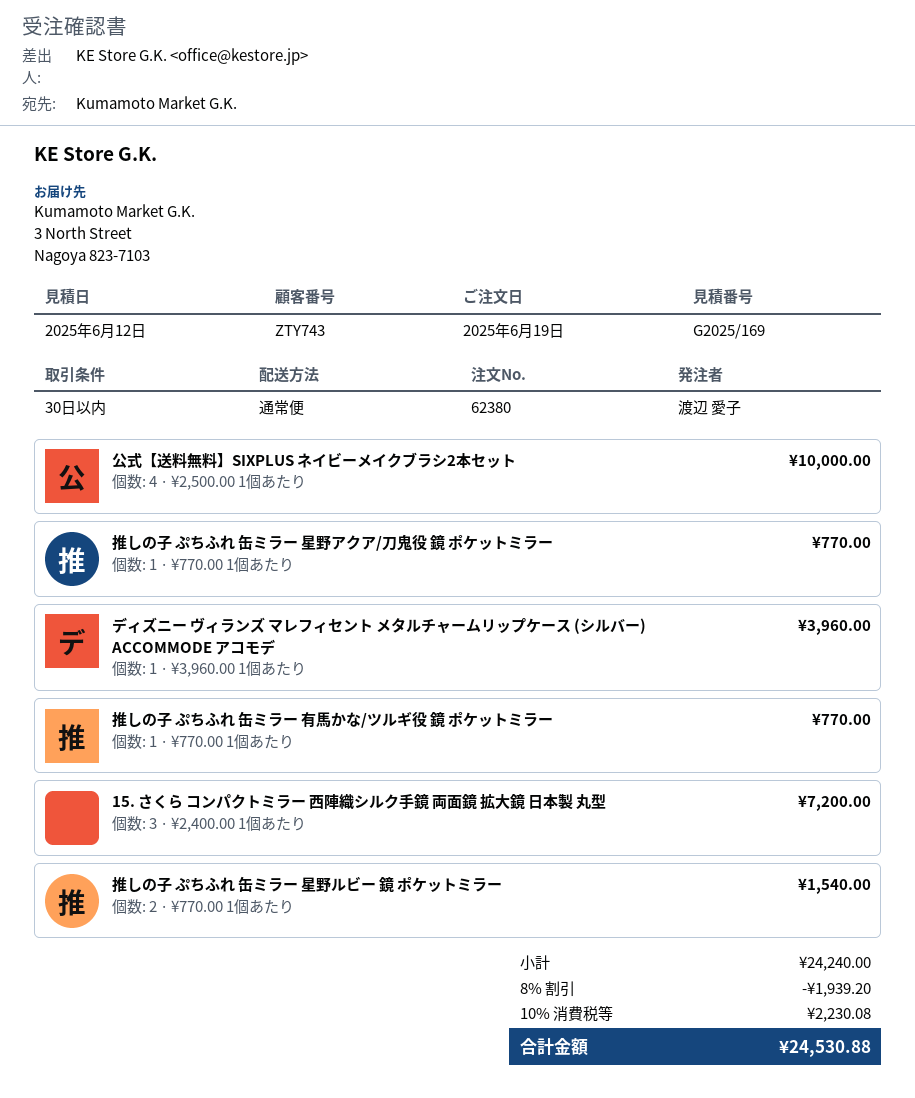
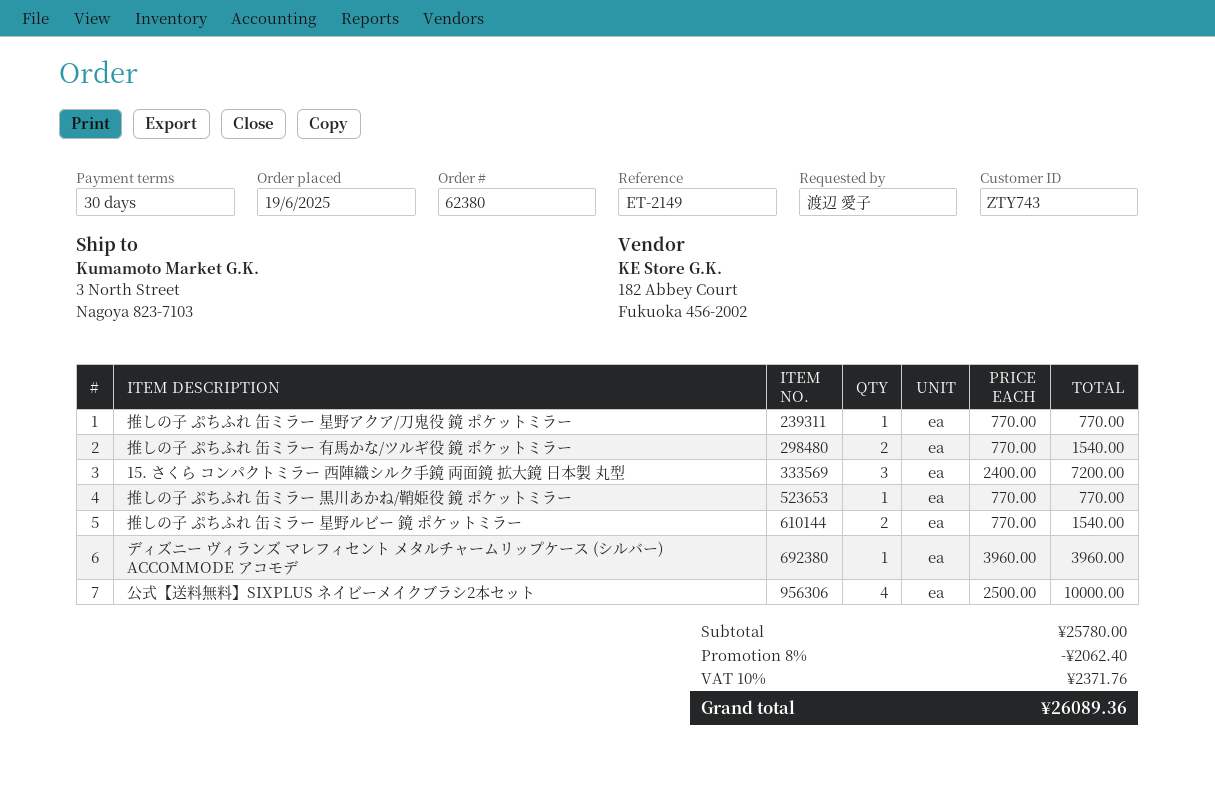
推しの子 ぷちふれ 缶ミラー 有馬かな/ツルギ役 鏡 ポケットミラー: 1 x 770.00 = 770.00 -> 2 x 770.00 = 1540.00
推しの子 ぷちふれ 缶ミラー 黒川あかね/鞘姫役 鏡 ポケットミラー: none -> 1 x 770.00 = 770.00
subtotal: 24240.00 -> 25780.00
discount: 8% = 1939.20 -> 8% = 2062.40
tax: 10% = 2230.08 -> 10% = 2371.76
total: 24530.88 -> 26089.36

